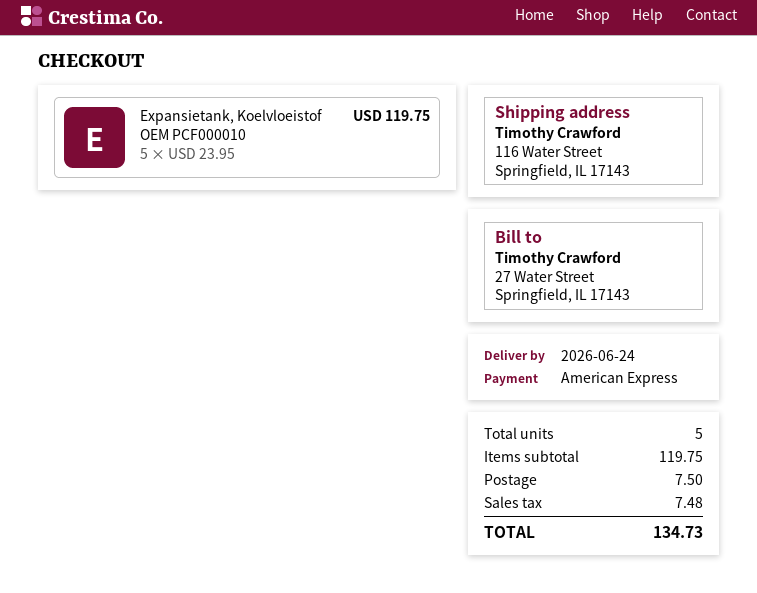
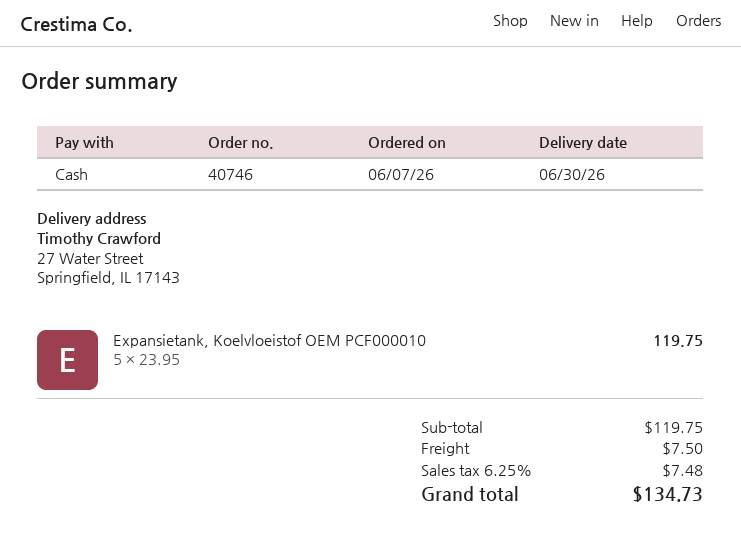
delivery date: 2026-06-24 -> 2026-06-30
payment method: American Express -> cash
ship to: 116 Water Street, Springfield, IL 17143 -> 27 Water Street, Springfield, IL 17143

